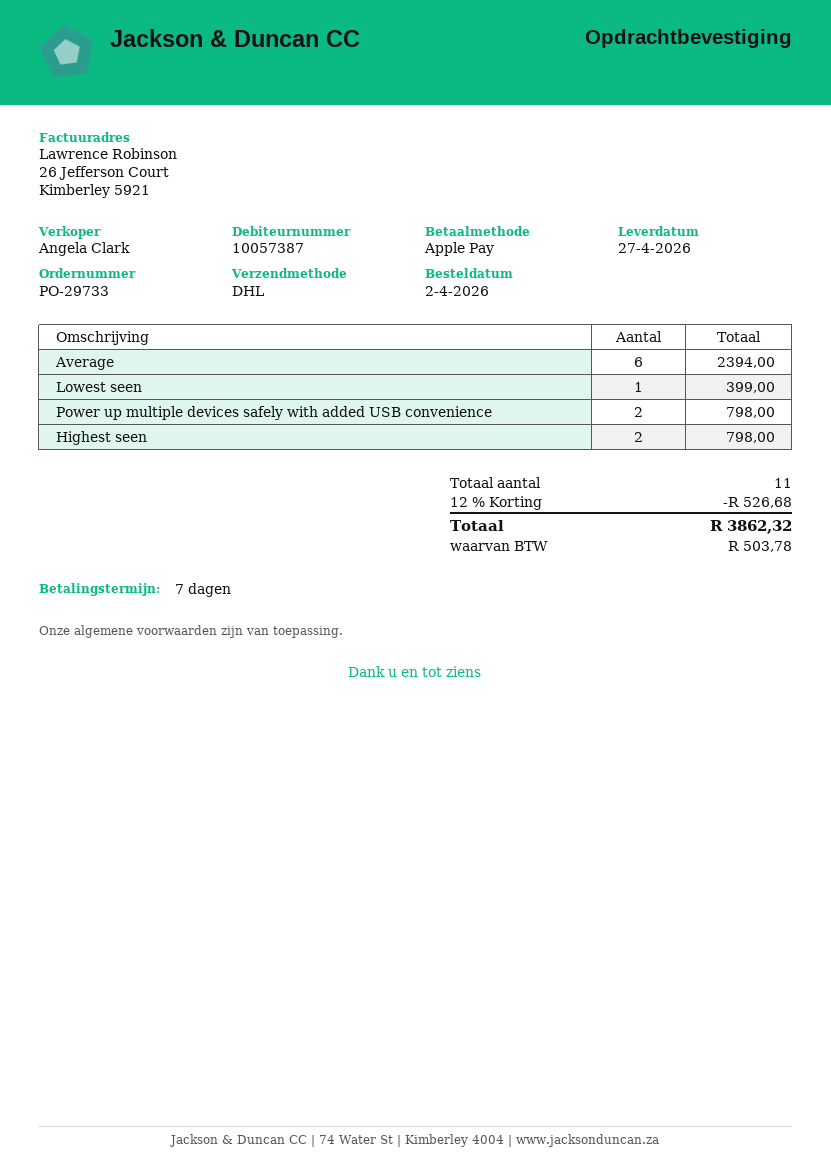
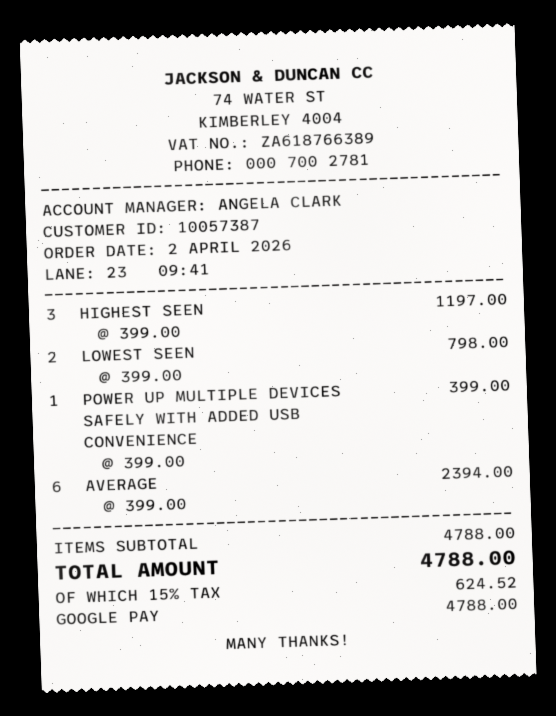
payment method: Apple Pay -> Google Pay
Lowest seen: 1 for 399.00 -> 2 for 798.00
Power up multiple devices safely with added USB convenience: 2 for 798.00 -> 1 for 399.00
Highest seen: 2 for 798.00 -> 3 for 1197.00
discount: 12% = 526.68 -> none
tax: 503.78 -> 624.52
total: 3862.32 -> 4788.00

